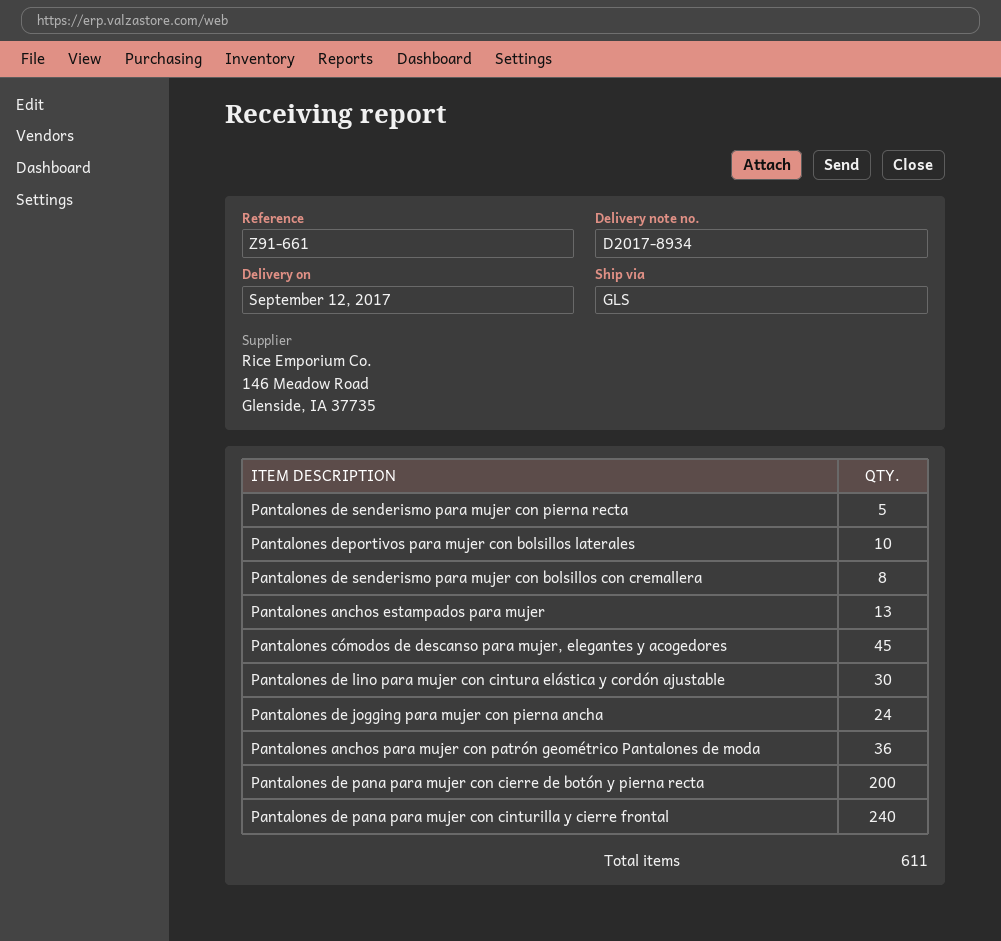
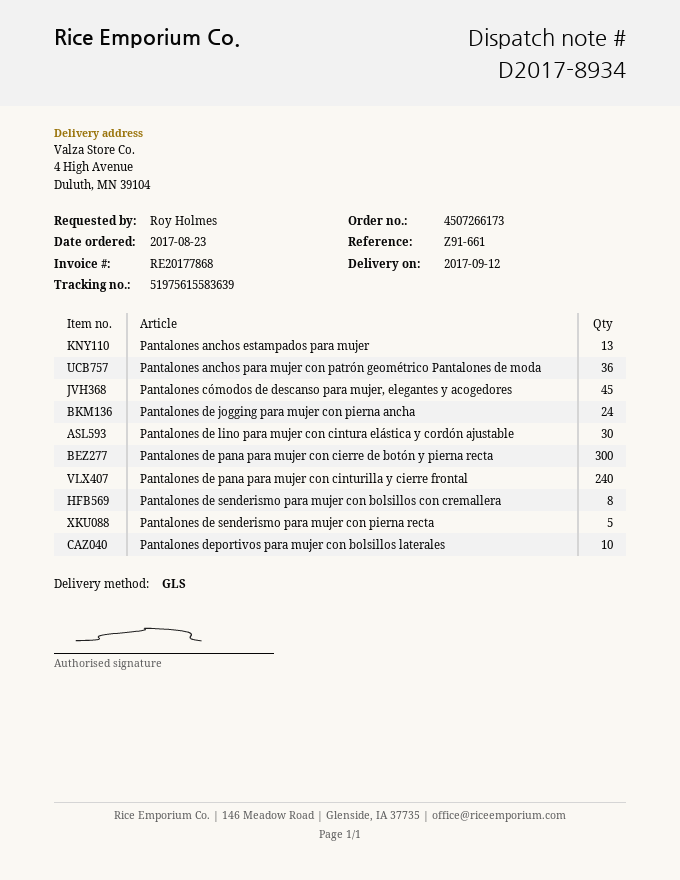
Pantalones de pana para mujer con cierre de botón y pierna recta: 200 -> 300

